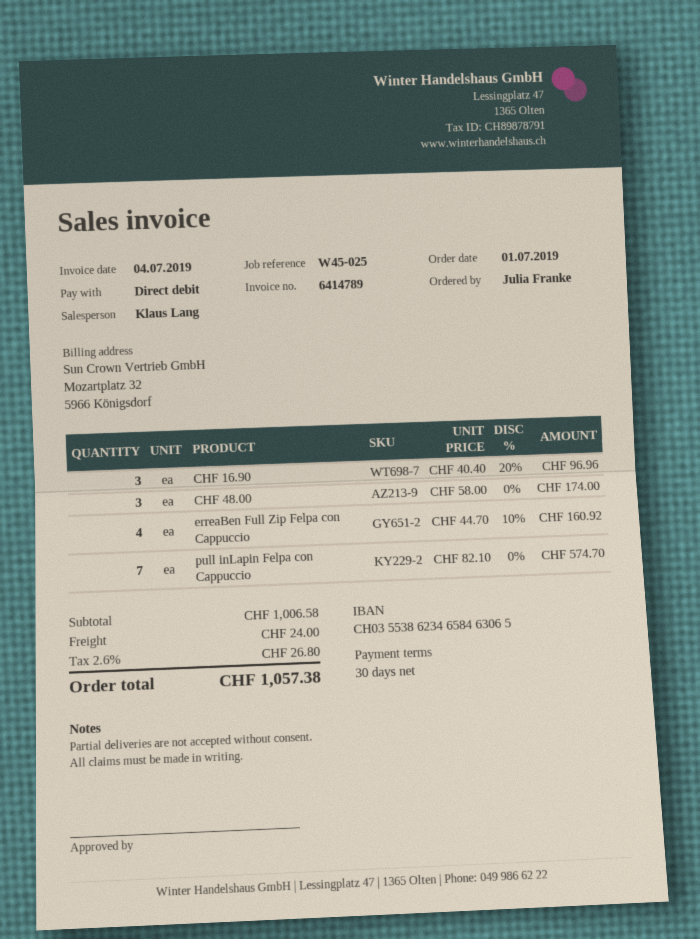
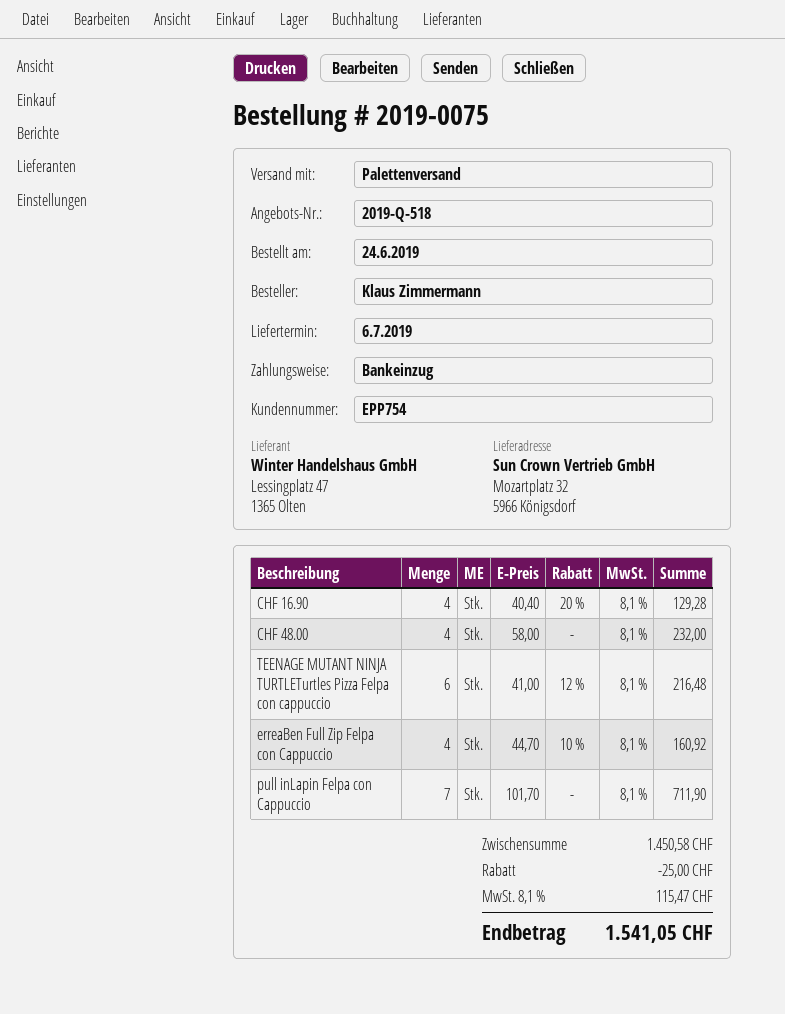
order date: 2019-07-01 -> 2019-06-24
ordered by: Julia Franke -> Klaus Zimmermann
CHF 16.90: 3 x 40.40 - 20% = 96.96 -> 4 x 40.40 - 20% = 129.28
CHF 48.00: 3 x 58.00 = 174.00 -> 4 x 58.00 = 232.00
pull inLapin Felpa con Cappuccio: 7 x 82.10 = 574.70 -> 7 x 101.70 = 711.90
TEENAGE MUTANT NINJA TURTLETurtles Pizza Felpa con cappuccio: none -> 6 x 41.00 - 12% = 216.48
subtotal: 1006.58 -> 1450.58
discount: none -> 25.00
shipping: 24.00 -> none
tax: 2.6% = 26.80 -> 8.1% = 115.47
total: 1057.38 -> 1541.05

